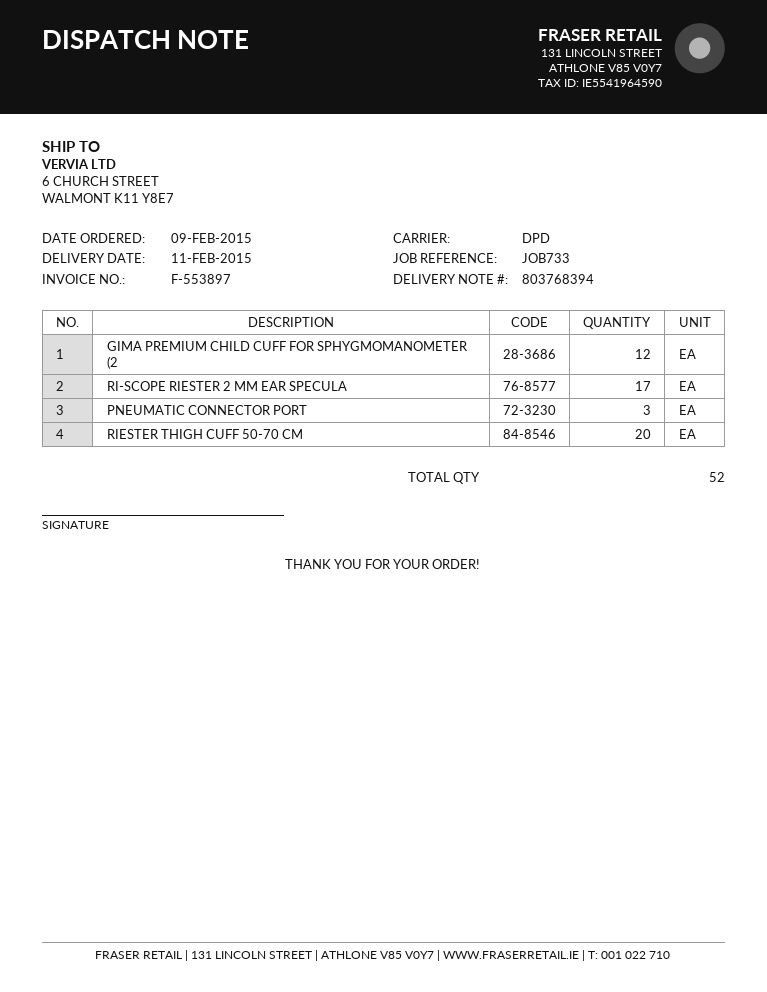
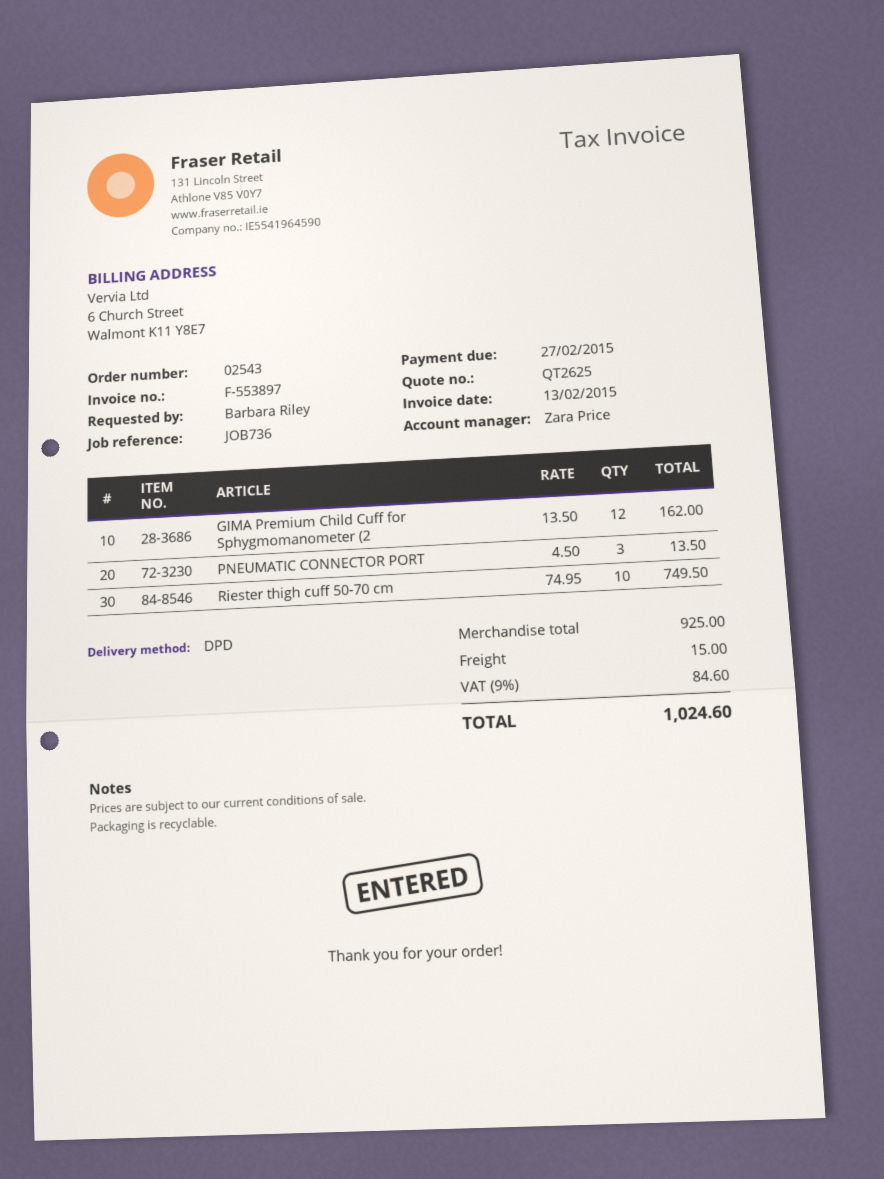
reference: JOB733 -> JOB736
RI-SCOPE RIESTER 2 MM EAR SPECULA: 17 -> none
RIESTER THIGH CUFF 50-70 CM: 20 -> 10

